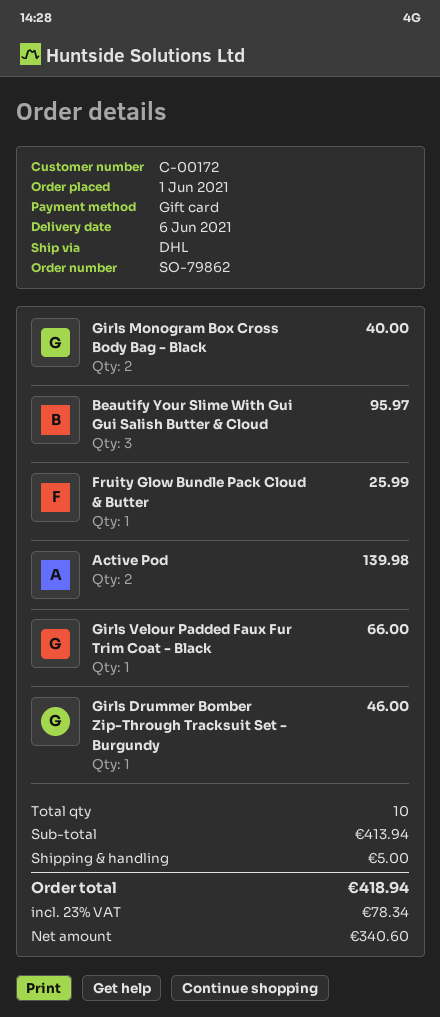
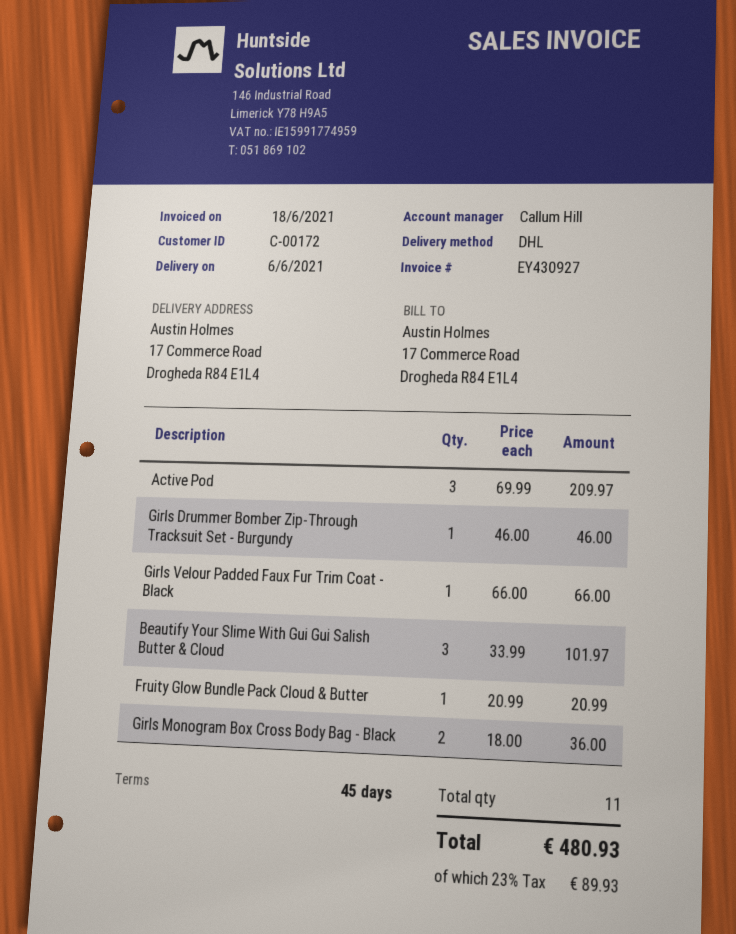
Girls Monogram Box Cross Body Bag - Black: 2 for 40.00 -> 2 for 36.00
Beautify Your Slime With Gui Gui Salish Butter & Cloud: 3 for 95.97 -> 3 for 101.97
Fruity Glow Bundle Pack Cloud & Butter: 1 for 25.99 -> 1 for 20.99
Active Pod: 2 for 139.98 -> 3 for 209.97
total quantity: 10 -> 11
shipping: 5.00 -> none
tax: 23% = 78.34 -> 23% = 89.93
total: 418.94 -> 480.93

